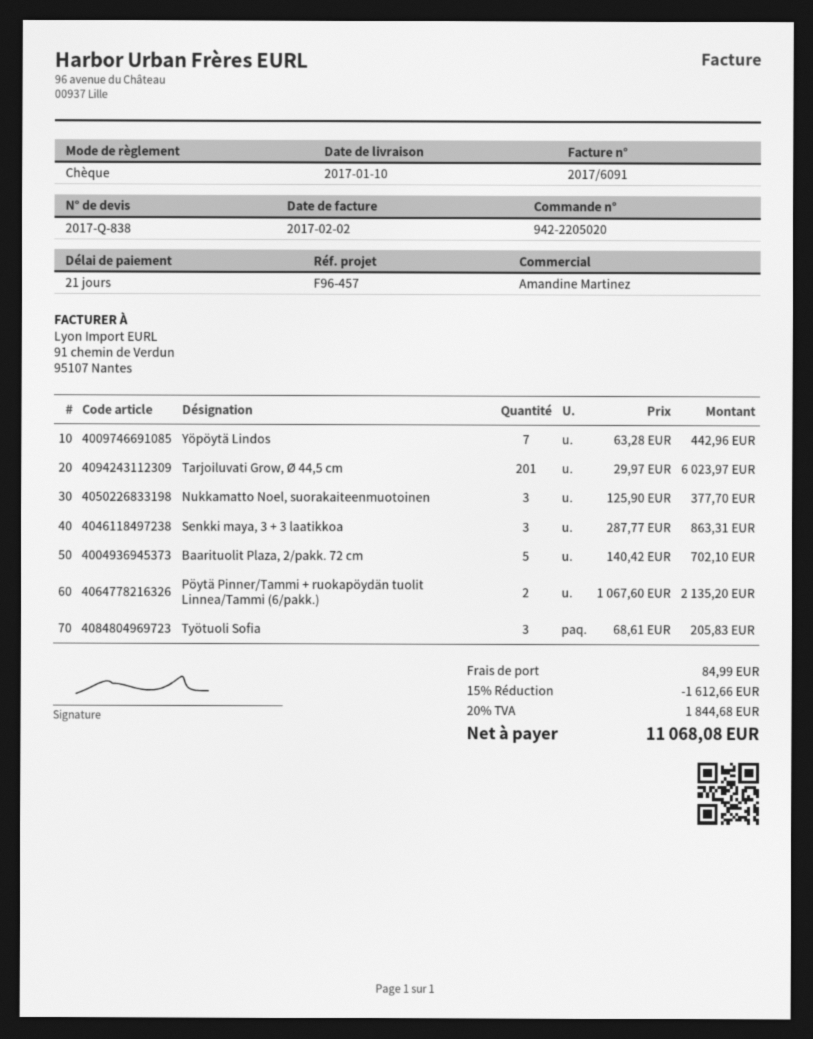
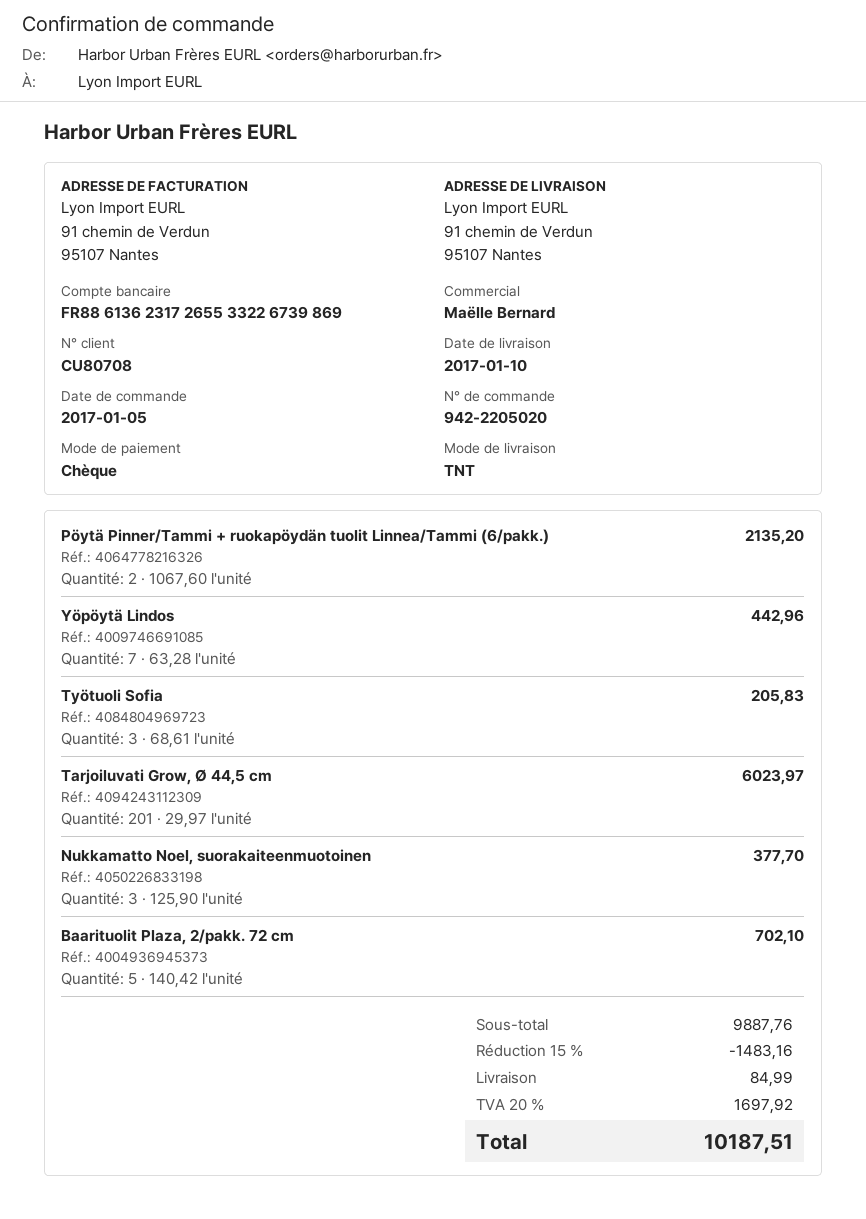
sales rep: Amandine Martinez -> Maëlle Bernard
Senkki maya, 3 + 3 laatikkoa: 3 x 287.77 = 863.31 -> none
discount: 15% = 1612.66 -> 15% = 1483.16
tax: 20% = 1844.68 -> 20% = 1697.92
total: 11068.08 -> 10187.51

